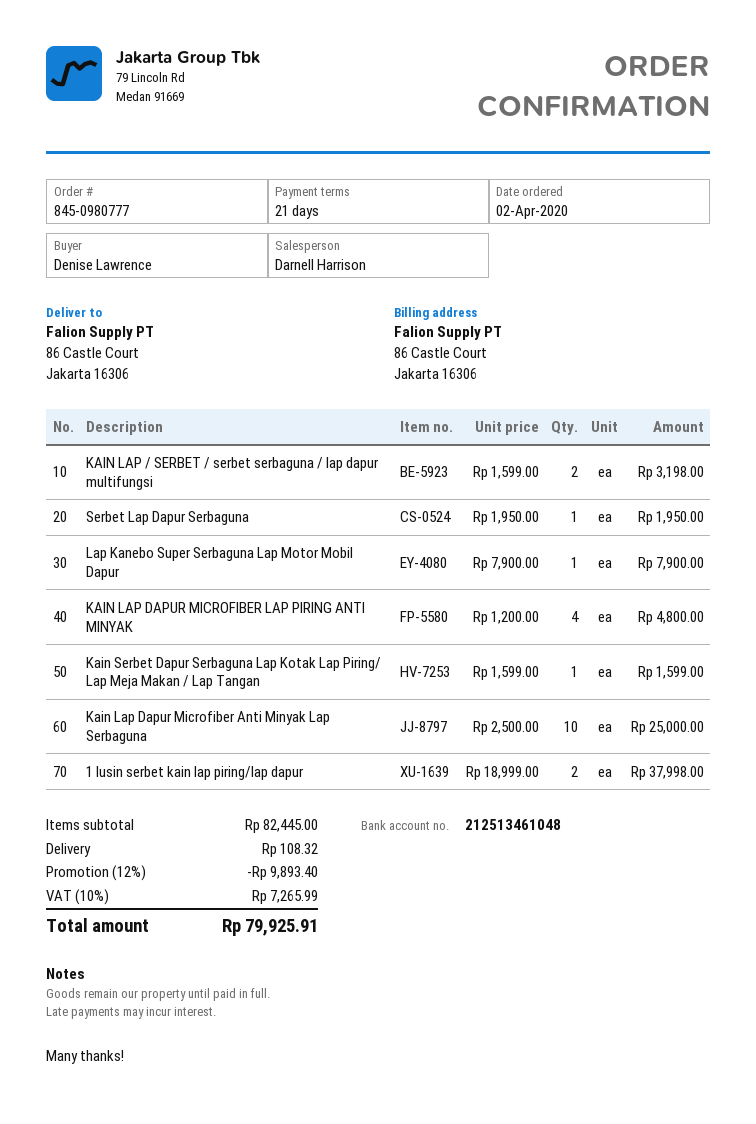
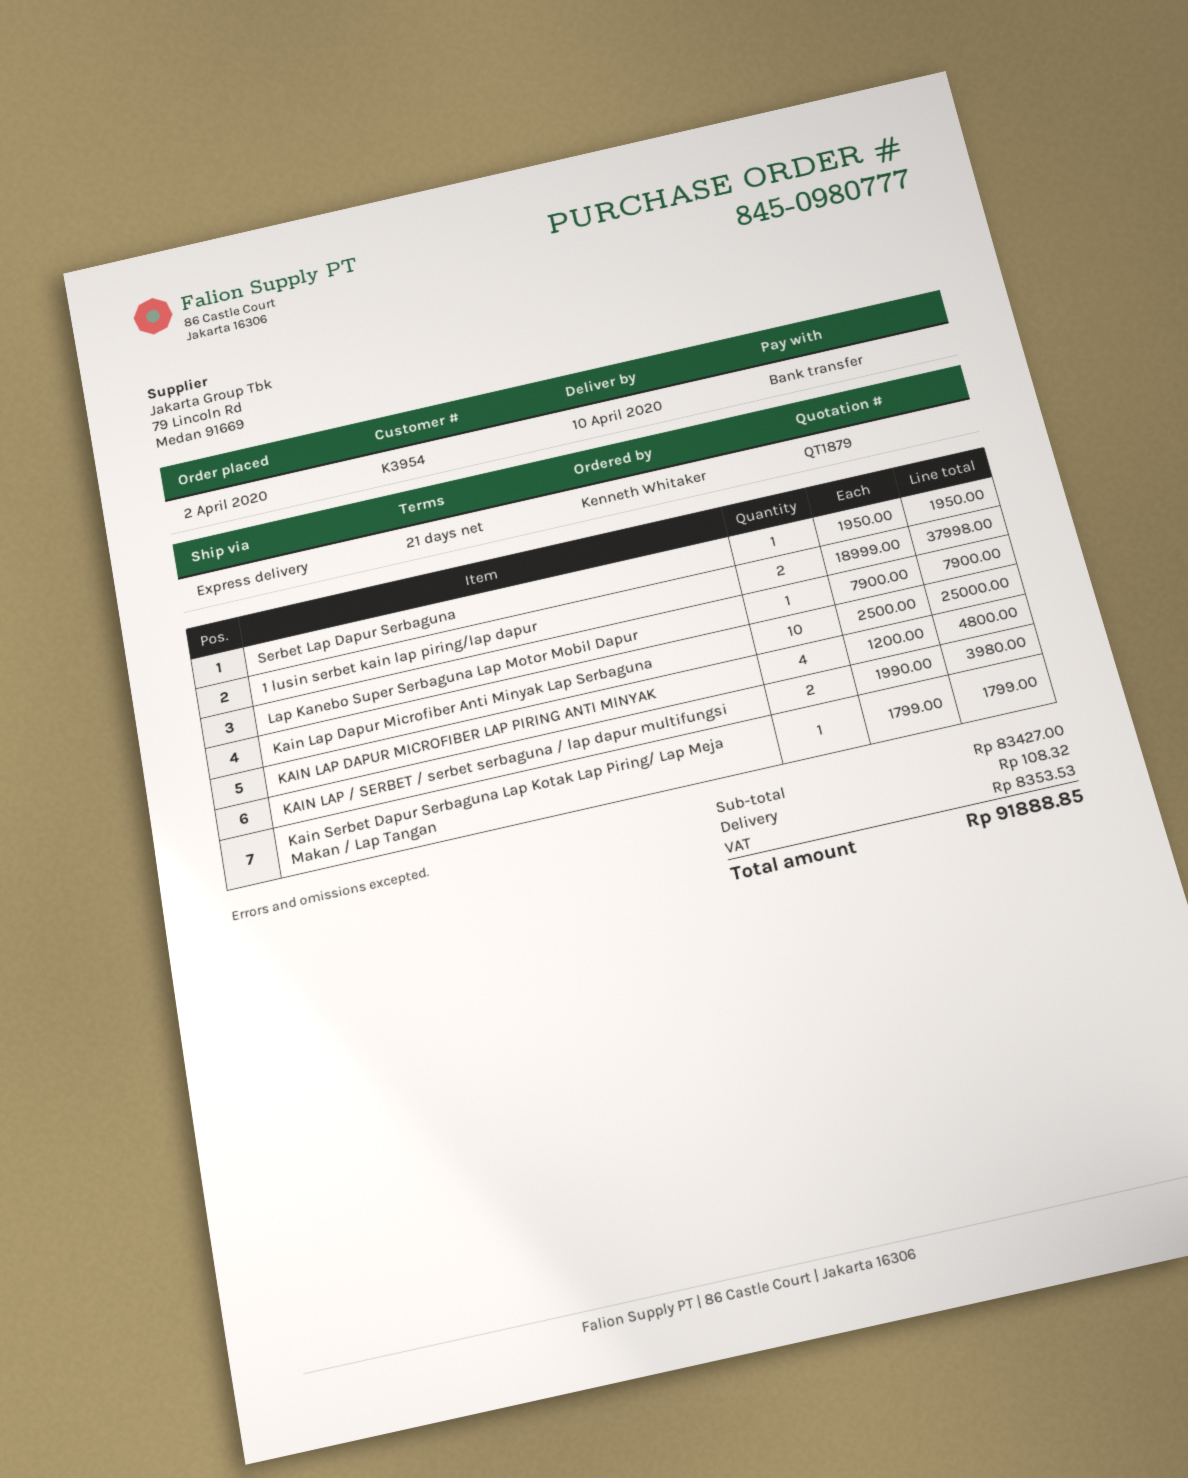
ordered by: Denise Lawrence -> Kenneth Whitaker
KAIN LAP / SERBET / serbet serbaguna / lap dapur multifungsi: 2 x 1599.00 = 3198.00 -> 2 x 1990.00 = 3980.00
Kain Serbet Dapur Serbaguna Lap Kotak Lap Piring/ Lap Meja Makan / Lap Tangan: 1 x 1599.00 = 1599.00 -> 1 x 1799.00 = 1799.00
subtotal: 82445.00 -> 83427.00
discount: 12% = 9893.40 -> none
tax: 7265.99 -> 8353.53
total: 79925.91 -> 91888.85

